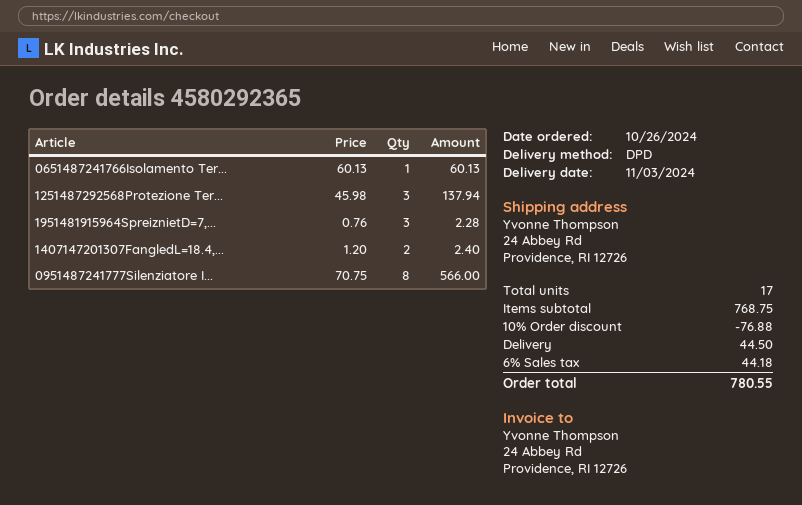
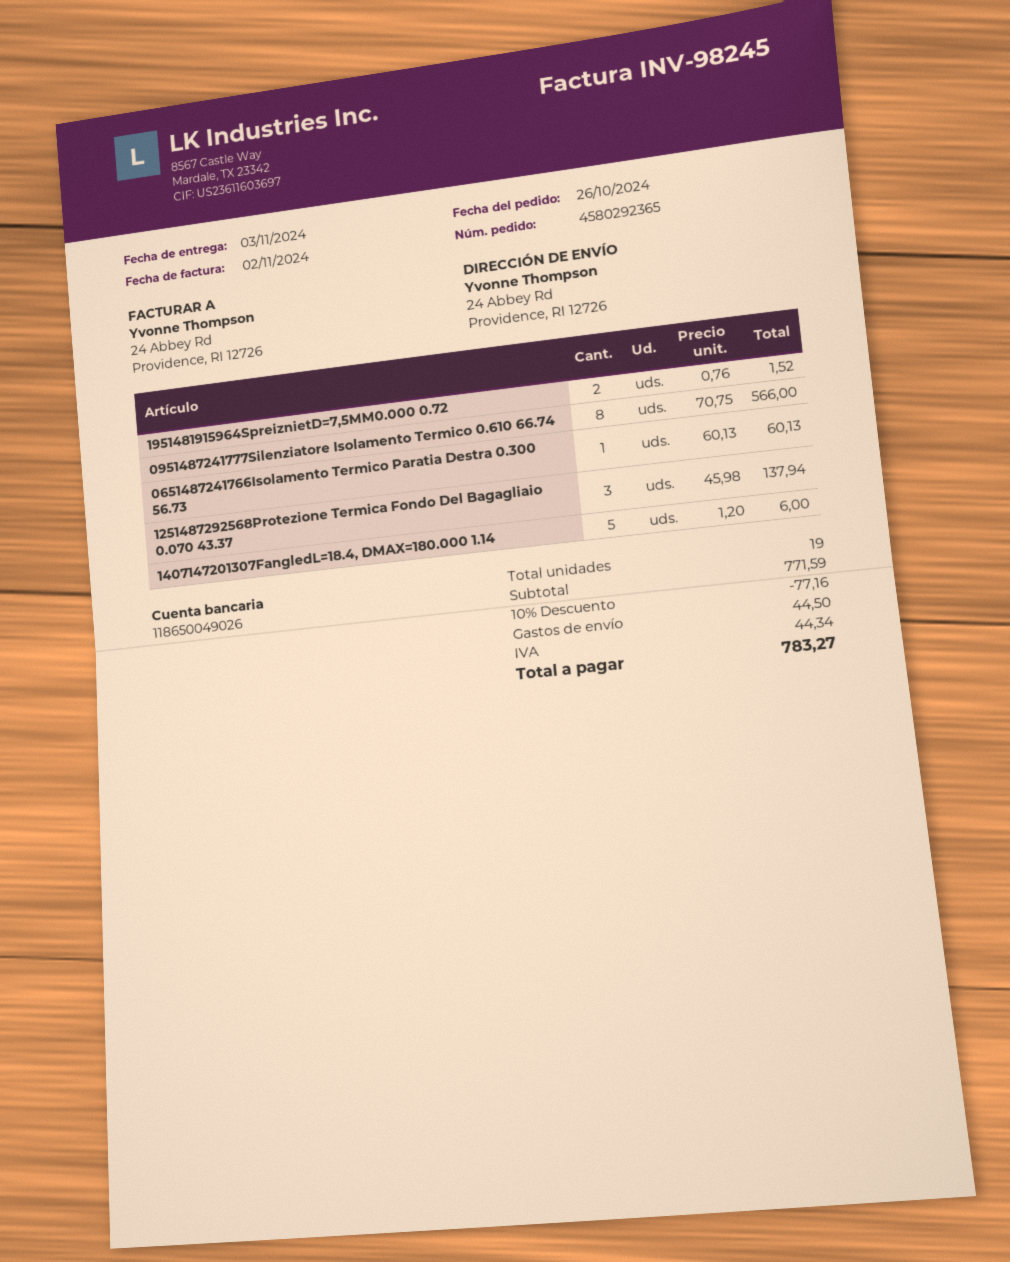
1951481915964SpreiznietD=7,...: 3 x 0.76 = 2.28 -> 2 x 0.76 = 1.52
1407147201307FangledL=18.4,...: 2 x 1.20 = 2.40 -> 5 x 1.20 = 6.00
total quantity: 17 -> 19
subtotal: 768.75 -> 771.59
discount: 10% = 76.88 -> 10% = 77.16
tax: 44.18 -> 44.34
total: 780.55 -> 783.27

